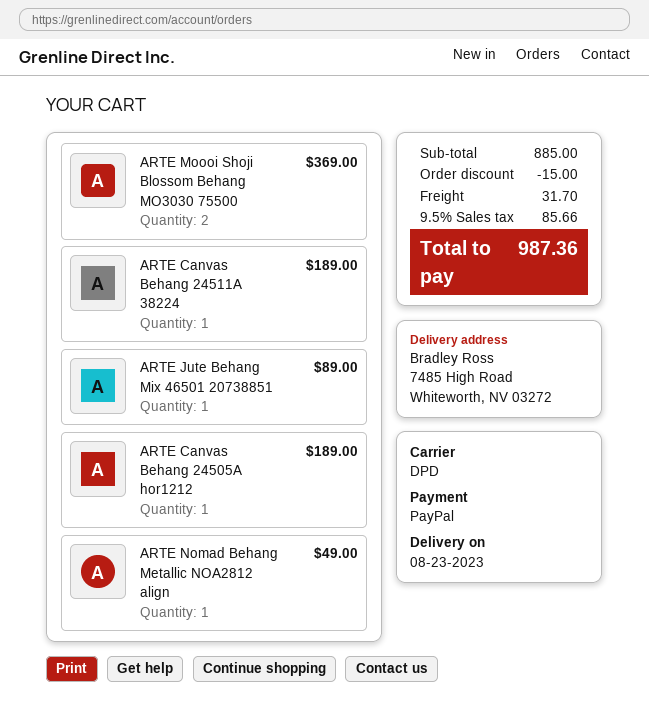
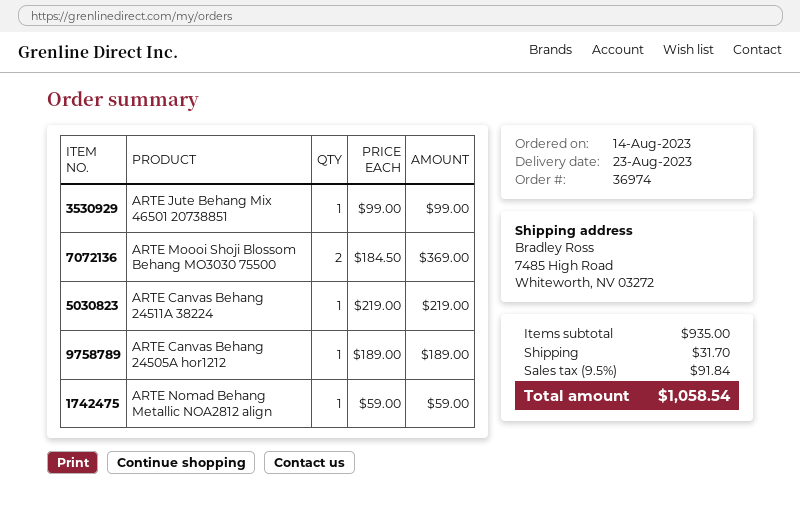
ARTE Canvas Behang 24511A 38224: 1 for 189.00 -> 1 for 219.00
ARTE Jute Behang Mix 46501 20738851: 1 for 89.00 -> 1 for 99.00
ARTE Nomad Behang Metallic NOA2812 align: 1 for 49.00 -> 1 for 59.00
subtotal: 885.00 -> 935.00
discount: 15.00 -> none
tax: 9.5% = 85.66 -> 9.5% = 91.84
total: 987.36 -> 1058.54

